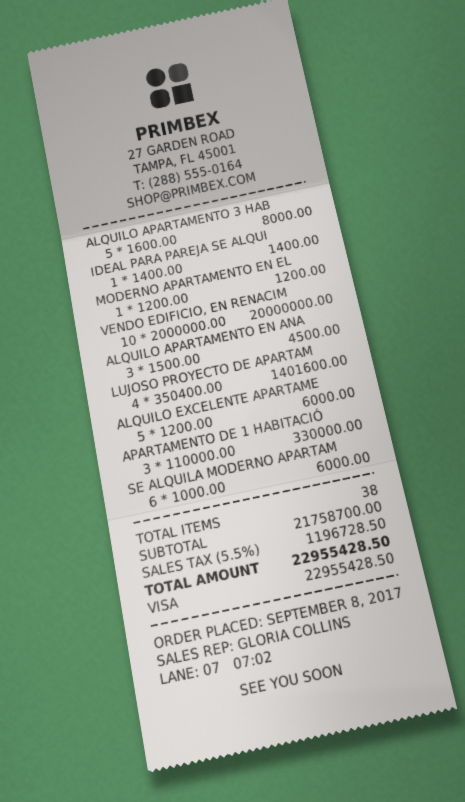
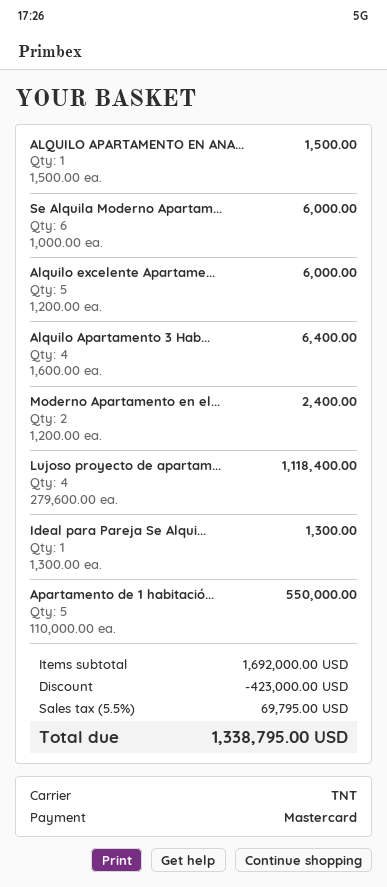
payment method: Visa -> Mastercard
ALQUILO APARTAMENTO 3 HAB: 5 x 1600.00 = 8000.00 -> 4 x 1600.00 = 6400.00
IDEAL PARA PAREJA SE ALQUI: 1 x 1400.00 = 1400.00 -> 1 x 1300.00 = 1300.00
MODERNO APARTAMENTO EN EL: 1 x 1200.00 = 1200.00 -> 2 x 1200.00 = 2400.00
VENDO EDIFICIO, EN RENACIM: 10 x 2000000.00 = 20000000.00 -> none
ALQUILO APARTAMENTO EN ANA: 3 x 1500.00 = 4500.00 -> 1 x 1500.00 = 1500.00
LUJOSO PROYECTO DE APARTAM: 4 x 350400.00 = 1401600.00 -> 4 x 279600.00 = 1118400.00
APARTAMENTO DE 1 HABITACIÓ: 3 x 110000.00 = 330000.00 -> 5 x 110000.00 = 550000.00
subtotal: 21758700.00 -> 1692000.00
discount: none -> 423000.00
tax: 5.5% = 1196728.50 -> 5.5% = 69795.00
total: 22955428.50 -> 1338795.00

